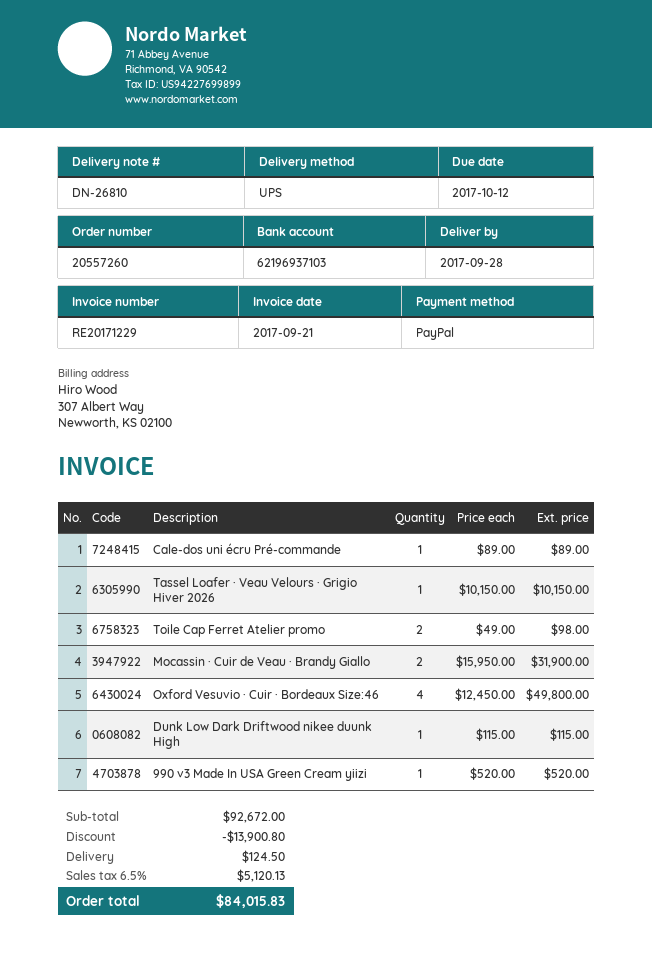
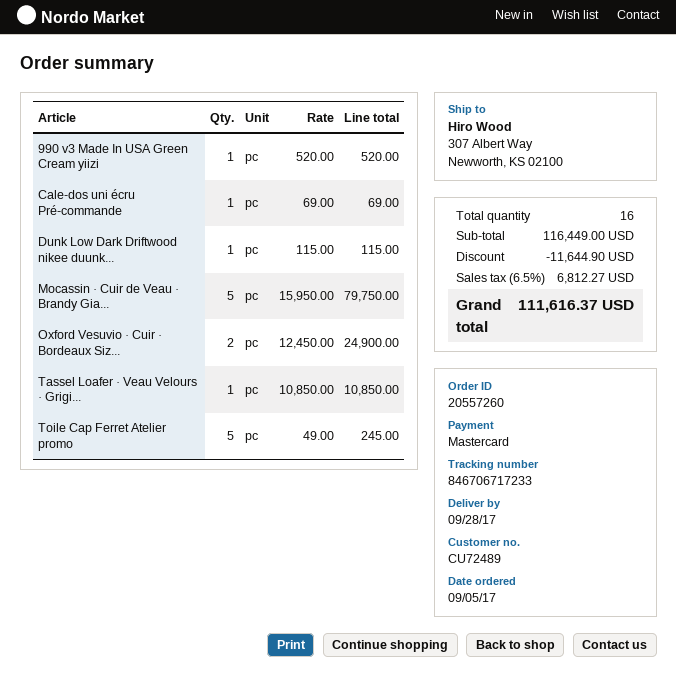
payment method: PayPal -> Mastercard
Cale-dos uni écru Pré-commande: 1 x 89.00 = 89.00 -> 1 x 69.00 = 69.00
Tassel Loafer · Veau Velours · Grigio Hiver 2026: 1 x 10150.00 = 10150.00 -> 1 x 10850.00 = 10850.00
Toile Cap Ferret Atelier promo: 2 x 49.00 = 98.00 -> 5 x 49.00 = 245.00
Mocassin · Cuir de Veau · Brandy Giallo: 2 x 15950.00 = 31900.00 -> 5 x 15950.00 = 79750.00
Oxford Vesuvio · Cuir · Bordeaux Size:46: 4 x 12450.00 = 49800.00 -> 2 x 12450.00 = 24900.00
subtotal: 92672.00 -> 116449.00
discount: 13900.80 -> 11644.90
shipping: 124.50 -> none
tax: 6.5% = 5120.13 -> 6.5% = 6812.27
total: 84015.83 -> 111616.37

